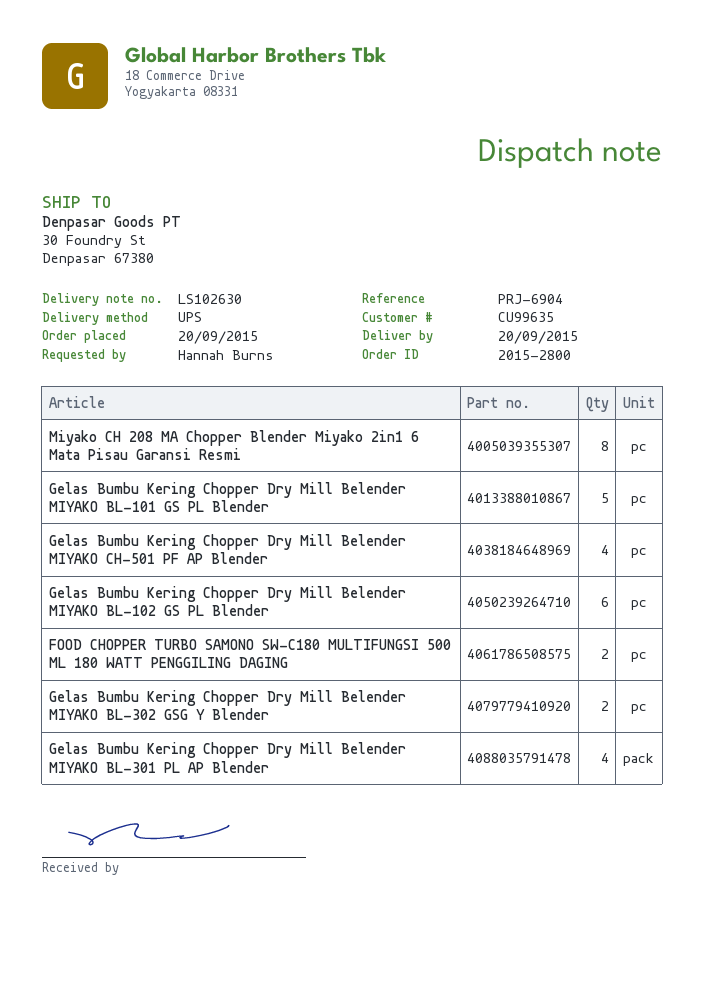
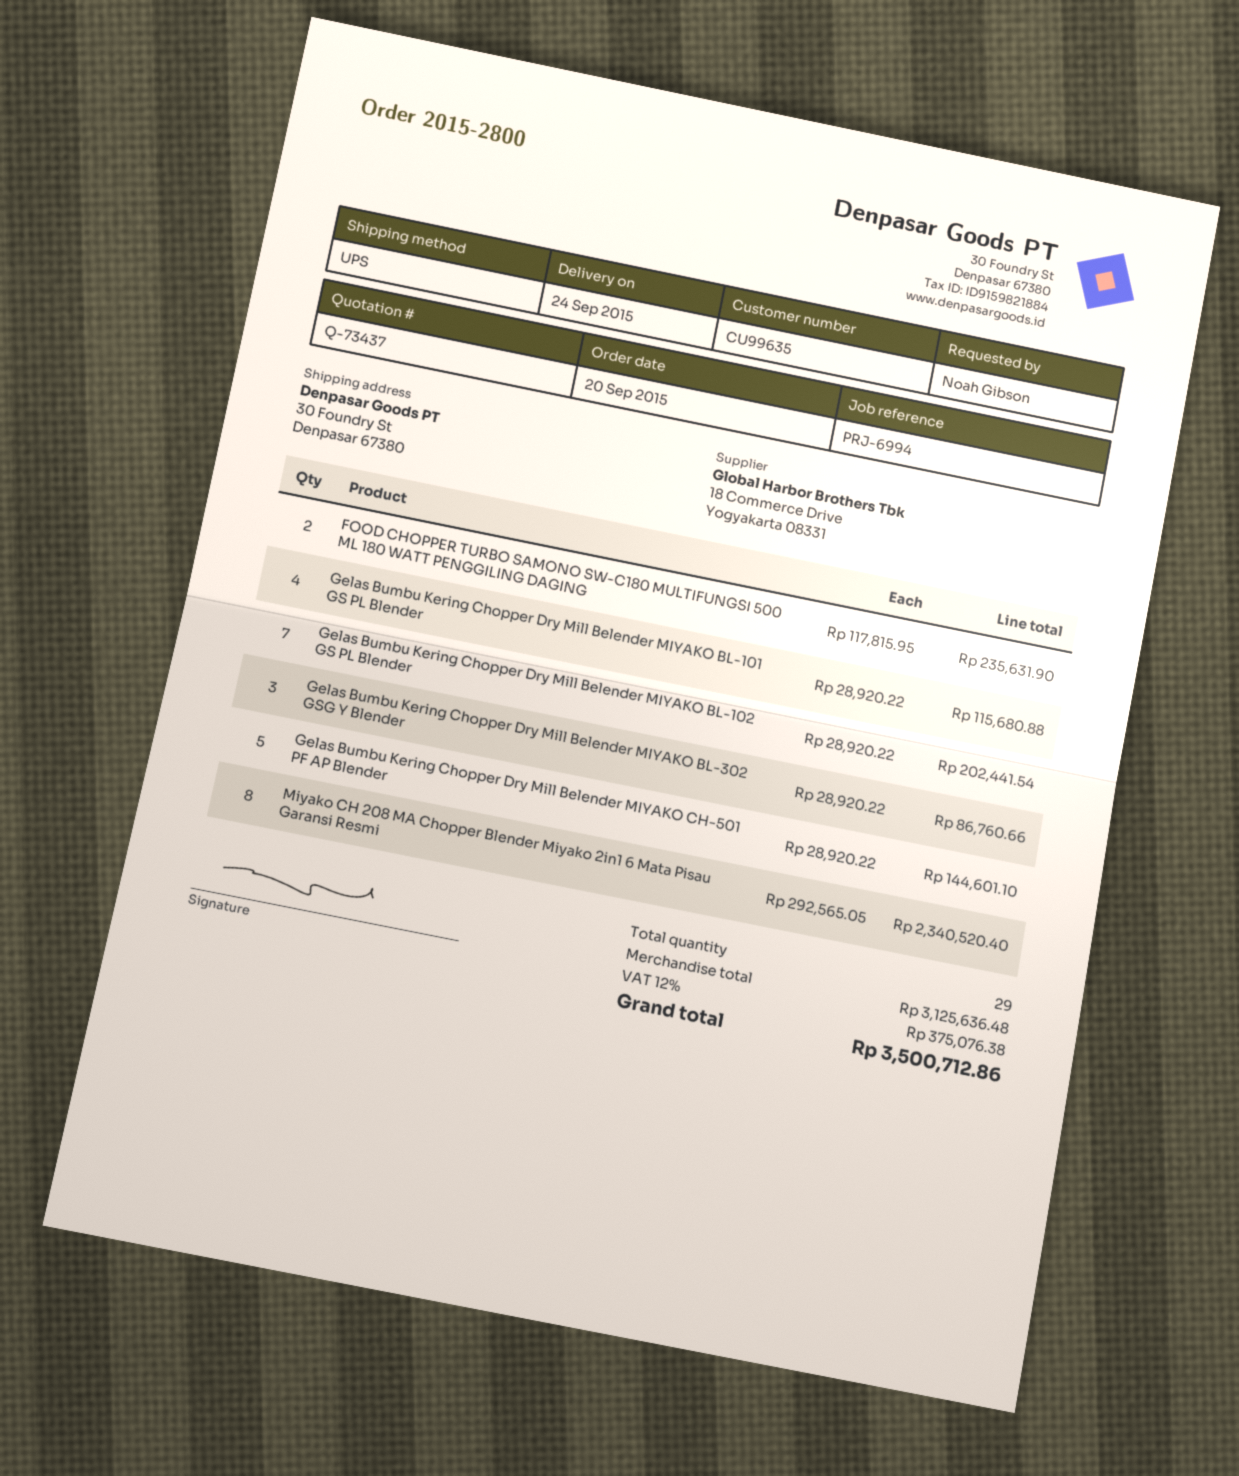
delivery date: 2015-09-20 -> 2015-09-24
reference: PRJ-6904 -> PRJ-6994
ordered by: Hannah Burns -> Noah Gibson
Gelas Bumbu Kering Chopper Dry Mill Belender MIYAKO BL-101 GS PL Blender: 5 -> 4
Gelas Bumbu Kering Chopper Dry Mill Belender MIYAKO CH-501 PF AP Blender: 4 -> 5
Gelas Bumbu Kering Chopper Dry Mill Belender MIYAKO BL-102 GS PL Blender: 6 -> 7
Gelas Bumbu Kering Chopper Dry Mill Belender MIYAKO BL-302 GSG Y Blender: 2 -> 3
Gelas Bumbu Kering Chopper Dry Mill Belender MIYAKO BL-301 PL AP Blender: 4 -> none

